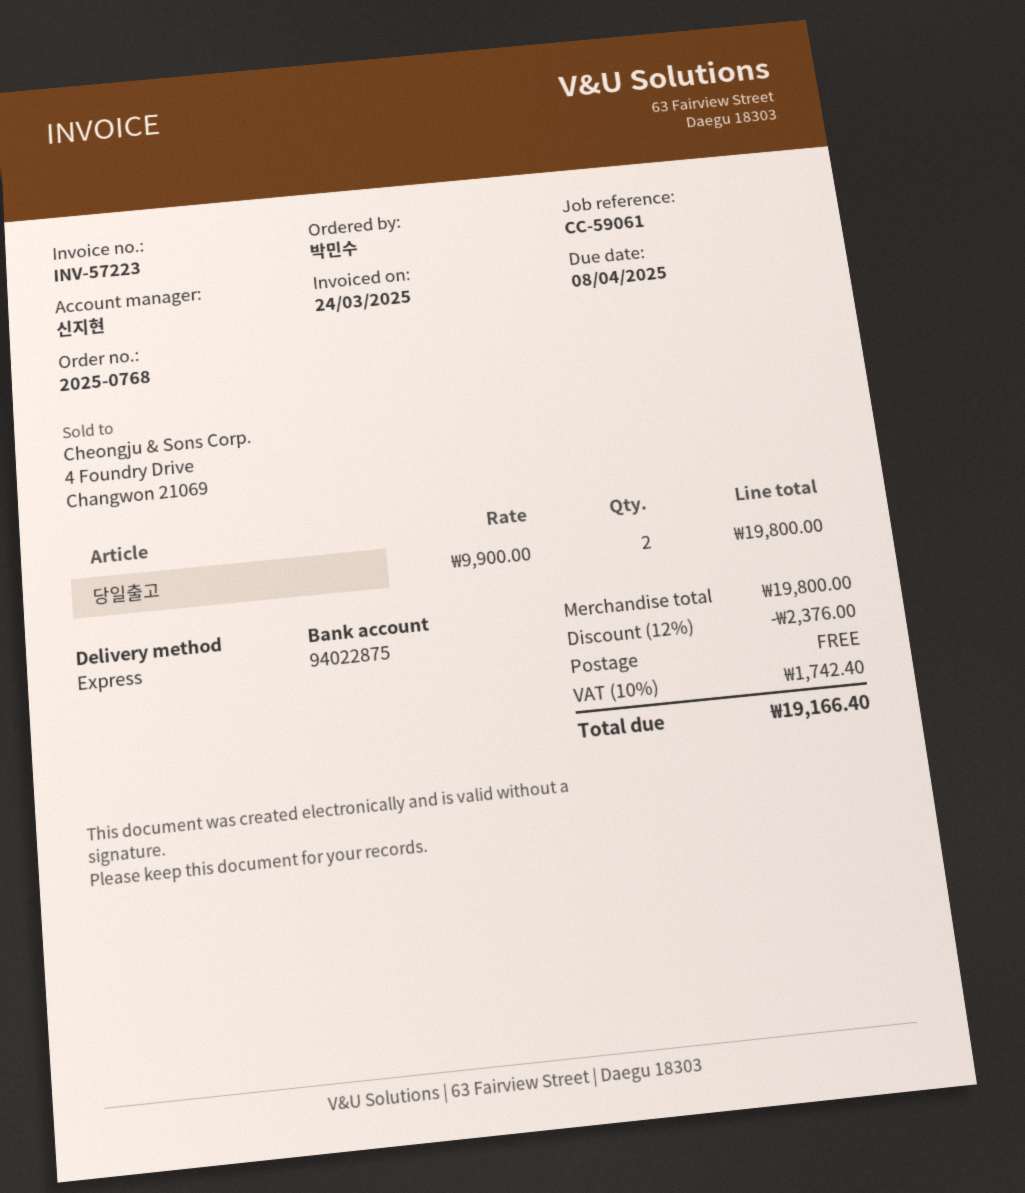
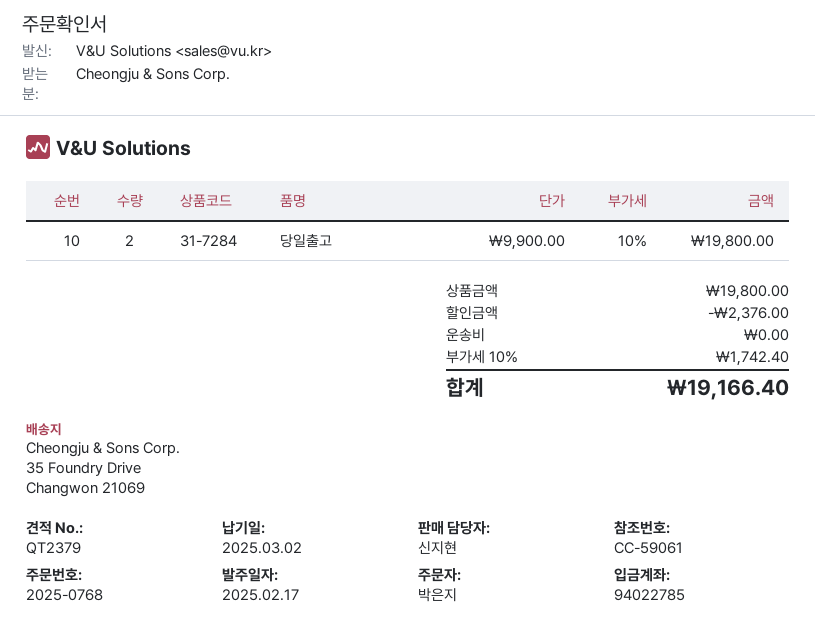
ordered by: 박민수 -> 박은지
bank account: 94022875 -> 94022785

